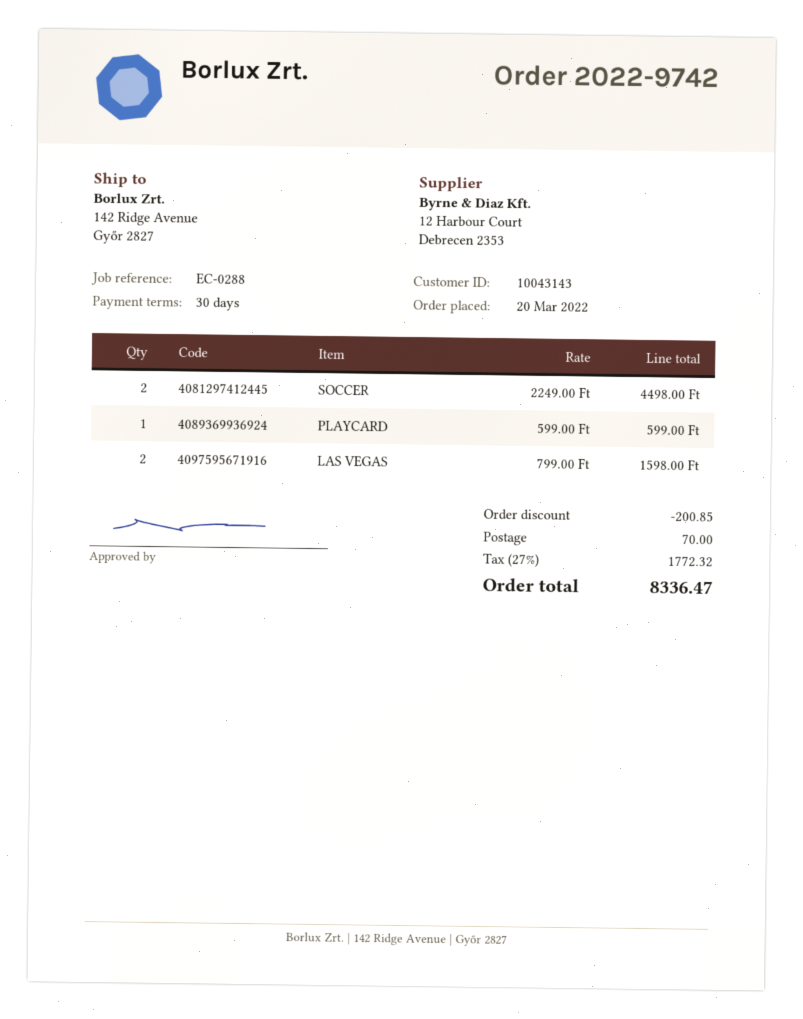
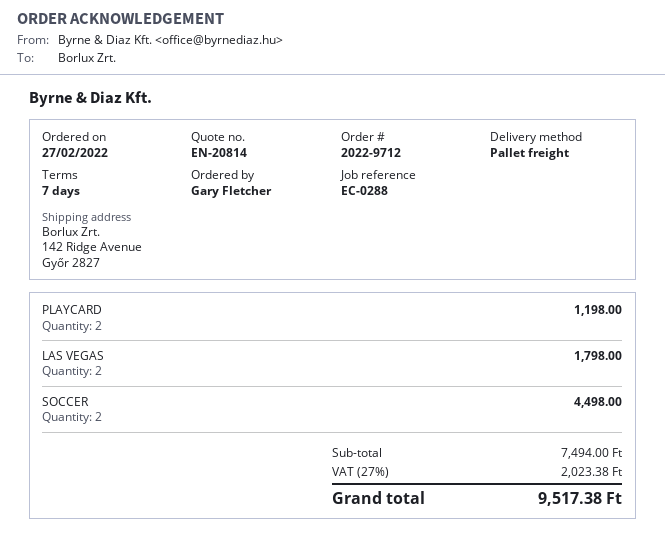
order number: 2022-9742 -> 2022-9712
order date: 2022-03-20 -> 2022-02-27
payment terms: 30 days -> 7 days
PLAYCARD: 1 for 599.00 -> 2 for 1198.00
LAS VEGAS: 2 for 1598.00 -> 2 for 1798.00
discount: 200.85 -> none
shipping: 70.00 -> none
tax: 27% = 1772.32 -> 27% = 2023.38
total: 8336.47 -> 9517.38

